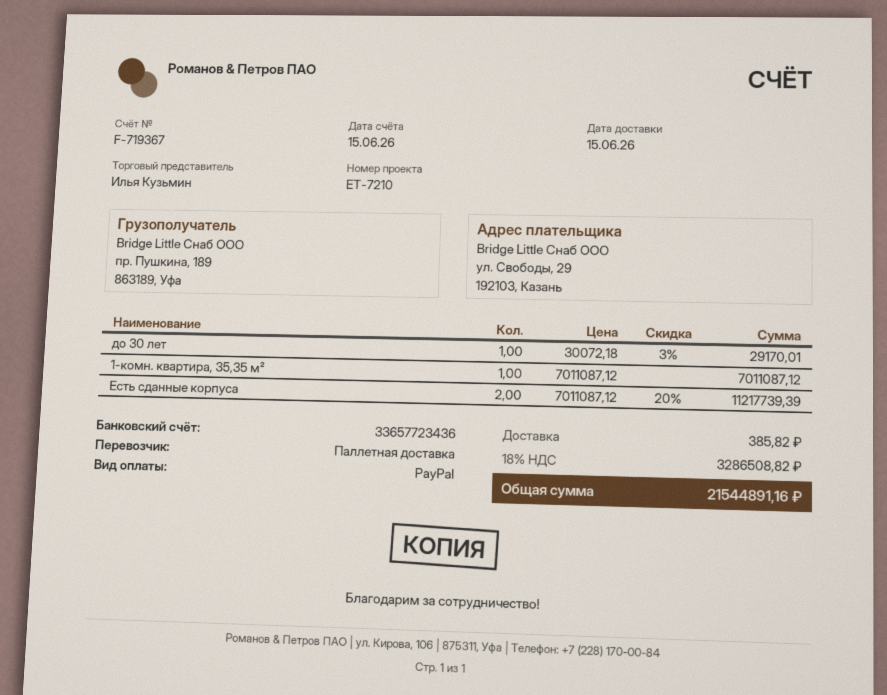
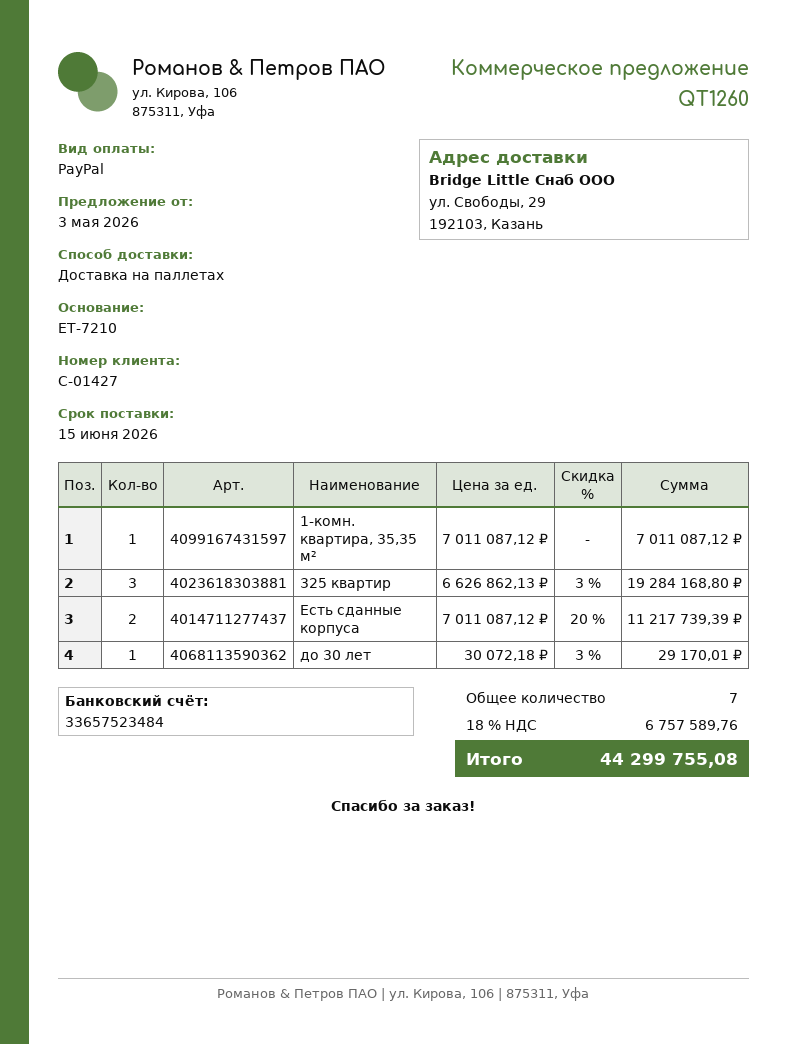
bank account: 33657723436 -> 33657523484
ship to: пр. Пушкина, 189, 863189, Уфа -> ул. Свободы, 29, 192103, Казань
325 квартир: none -> 3 x 6626862.13 - 3% = 19284168.80
shipping: 385.82 -> none
tax: 18% = 3286508.82 -> 18% = 6757589.76
total: 21544891.16 -> 44299755.08

